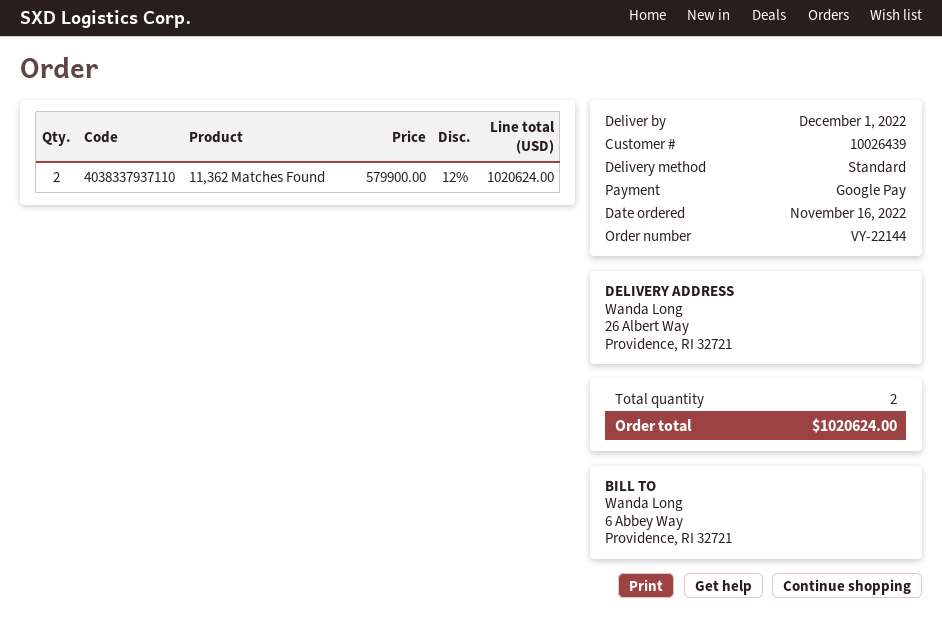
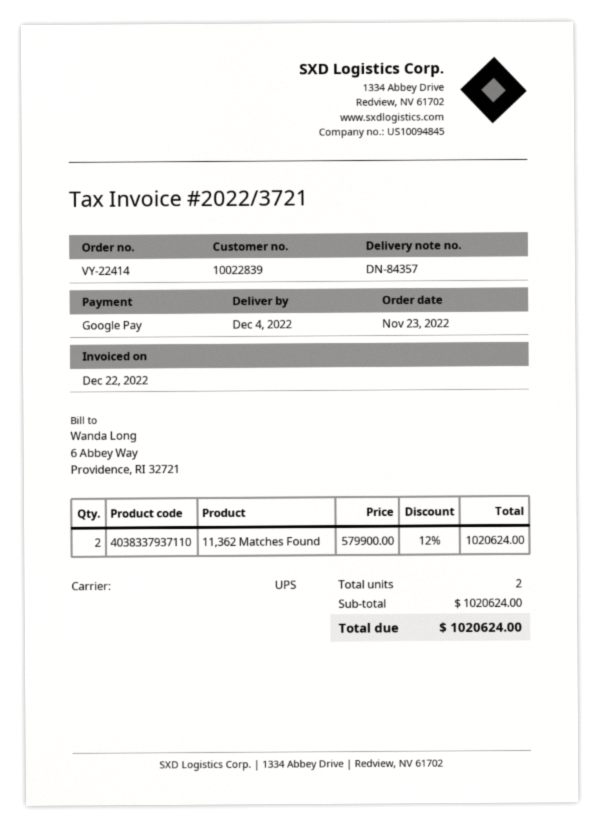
order number: VY-22144 -> VY-22414
order date: 2022-11-16 -> 2022-11-23
delivery date: 2022-12-01 -> 2022-12-04
customer number: 10026439 -> 10022839
shipping method: standard -> UPS

